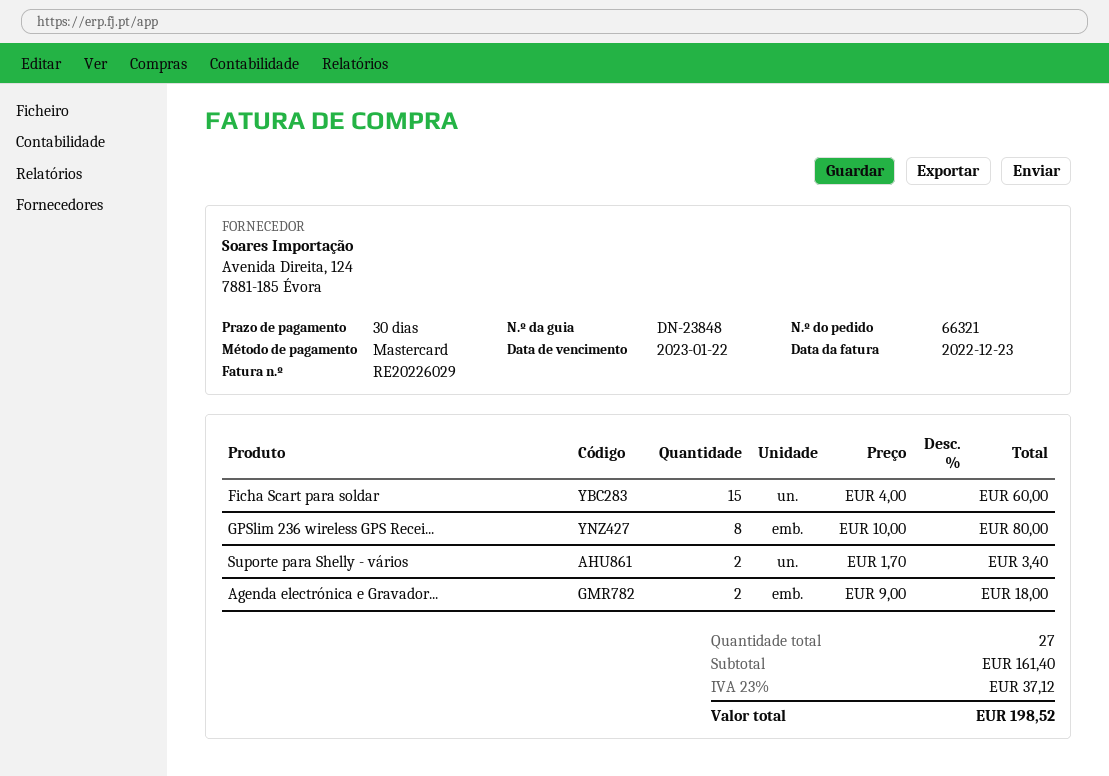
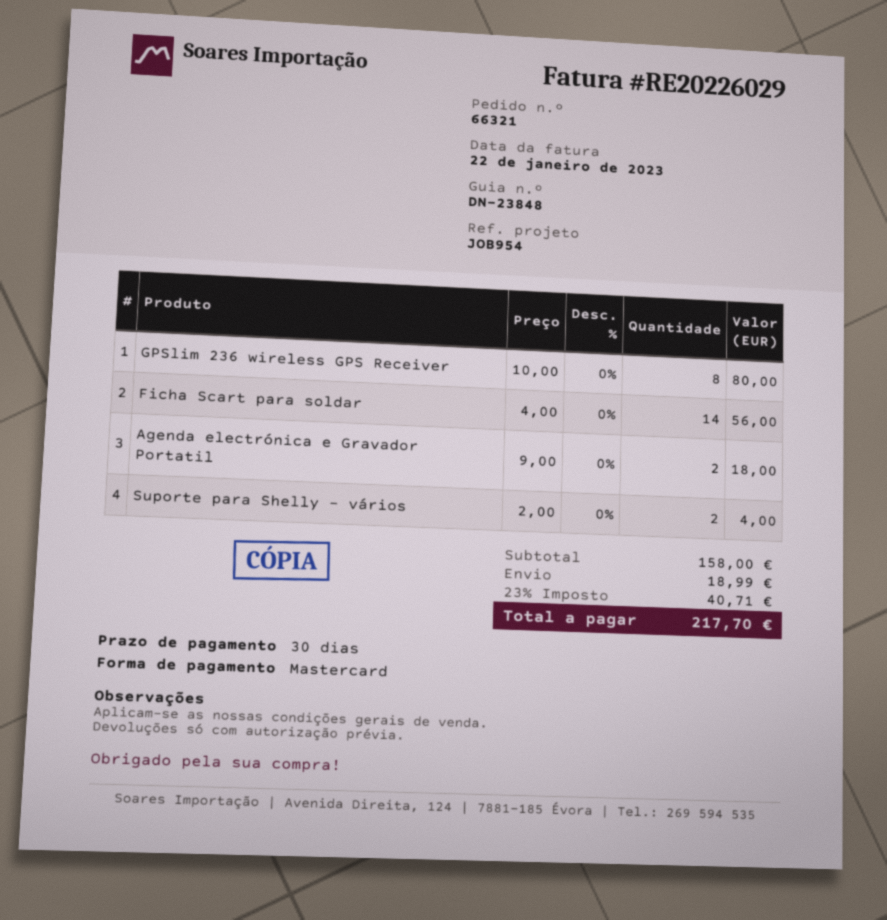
invoice date: 2022-12-23 -> 2023-01-22
Ficha Scart para soldar: 15 x 4.00 = 60.00 -> 14 x 4.00 = 56.00
Suporte para Shelly - vários: 2 x 1.70 = 3.40 -> 2 x 2.00 = 4.00
subtotal: 161.40 -> 158.00
shipping: none -> 18.99
tax: 23% = 37.12 -> 23% = 40.71
total: 198.52 -> 217.70

